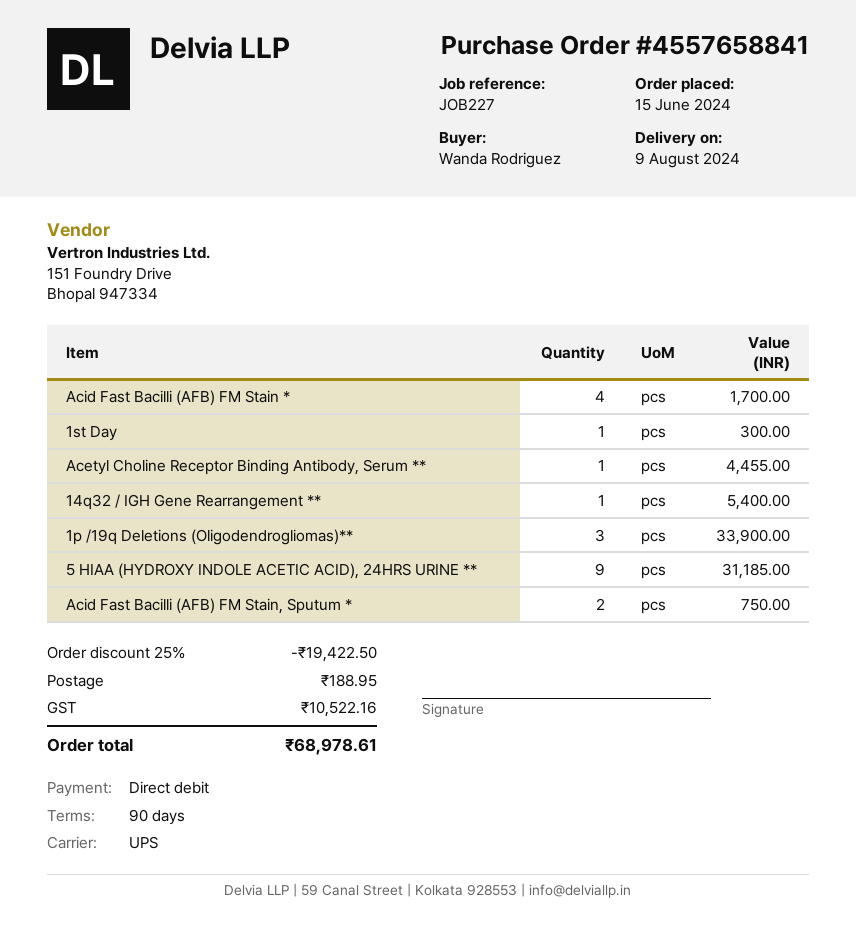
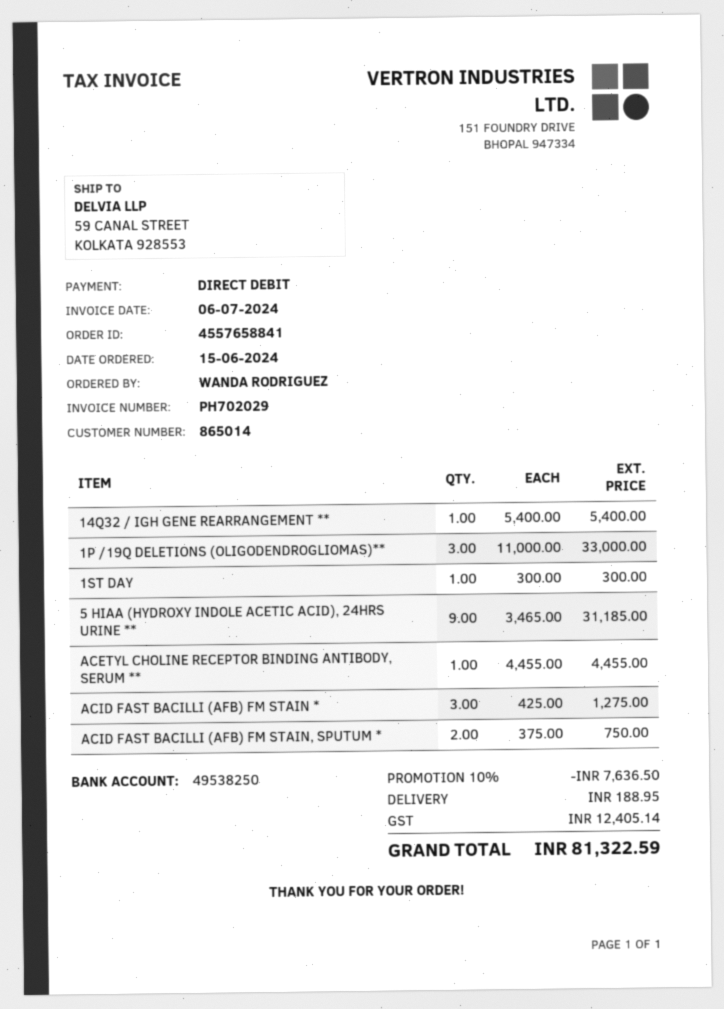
Acid Fast Bacilli (AFB) FM Stain *: 4 for 1700.00 -> 3 for 1275.00
1p /19q Deletions (Oligodendrogliomas)**: 3 for 33900.00 -> 3 for 33000.00
discount: 25% = 19422.50 -> 10% = 7636.50
tax: 10522.16 -> 12405.14
total: 68978.61 -> 81322.59

